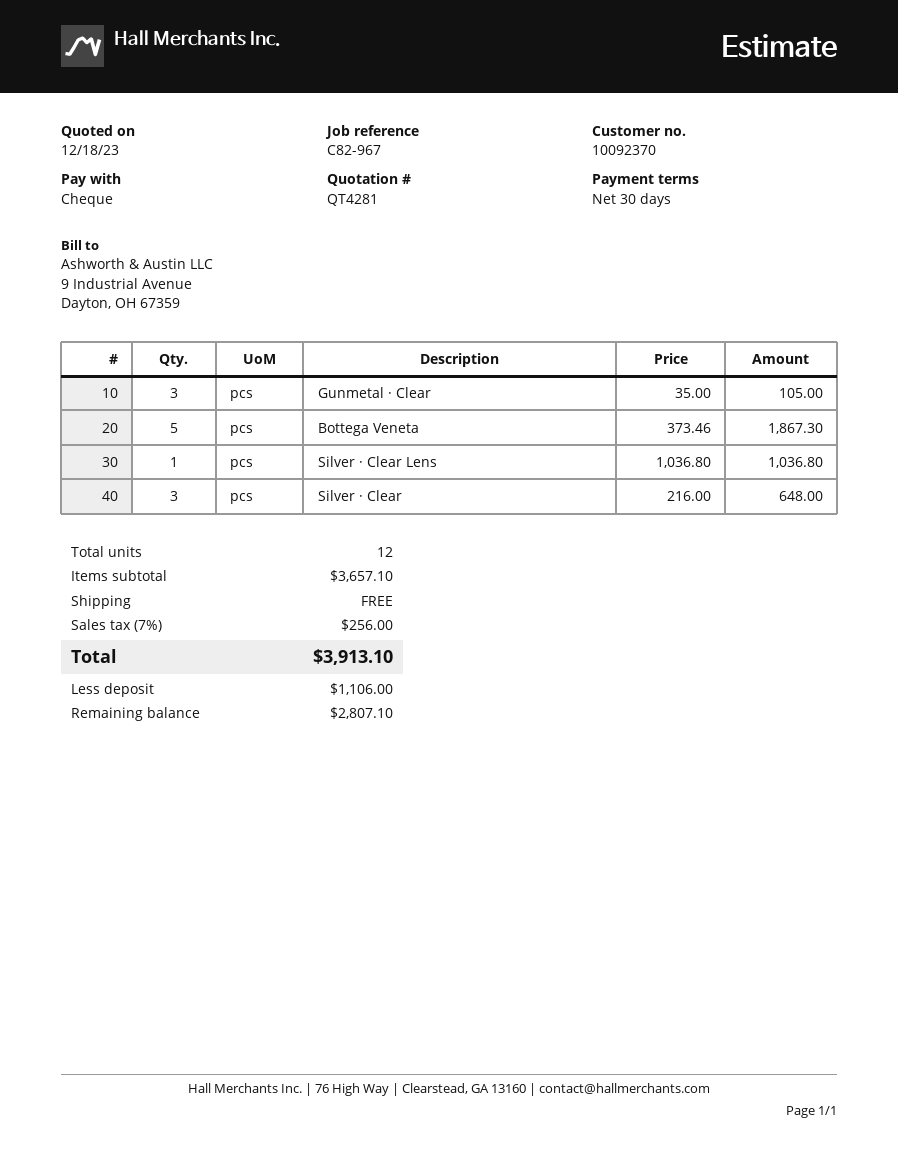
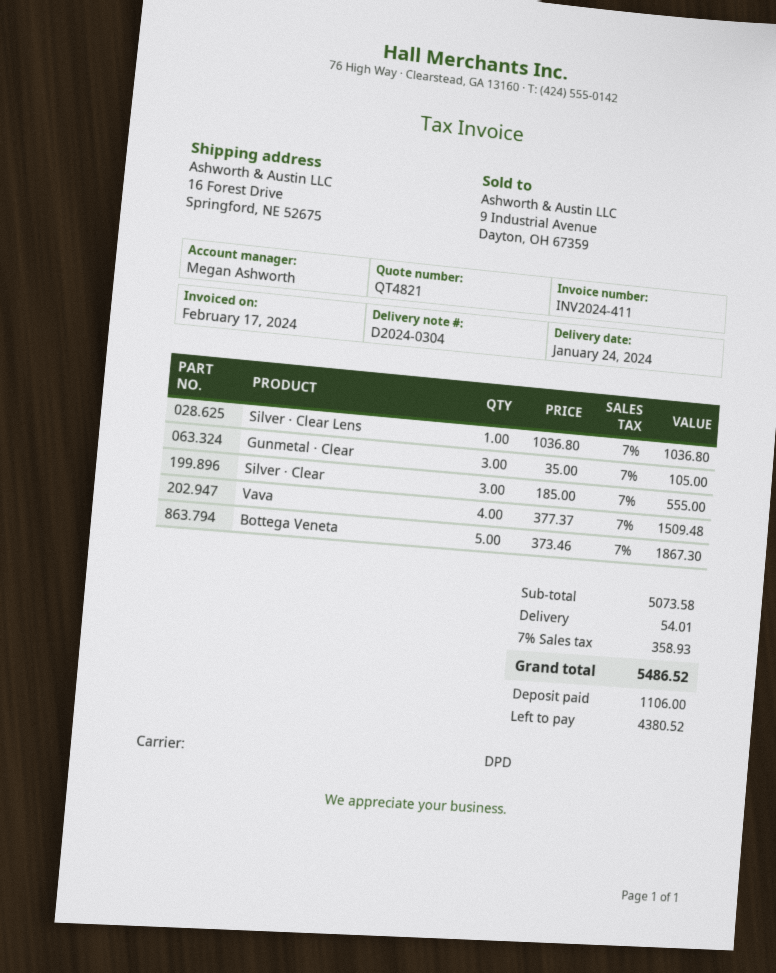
quote number: QT4281 -> QT4821
Silver · Clear: 3 x 216.00 = 648.00 -> 3 x 185.00 = 555.00
Vava: none -> 4 x 377.37 = 1509.48
subtotal: 3657.10 -> 5073.58
shipping: 0.00 -> 54.01
tax: 7% = 256.00 -> 7% = 358.93
total: 3913.10 -> 5486.52
balance: 2807.10 -> 4380.52

